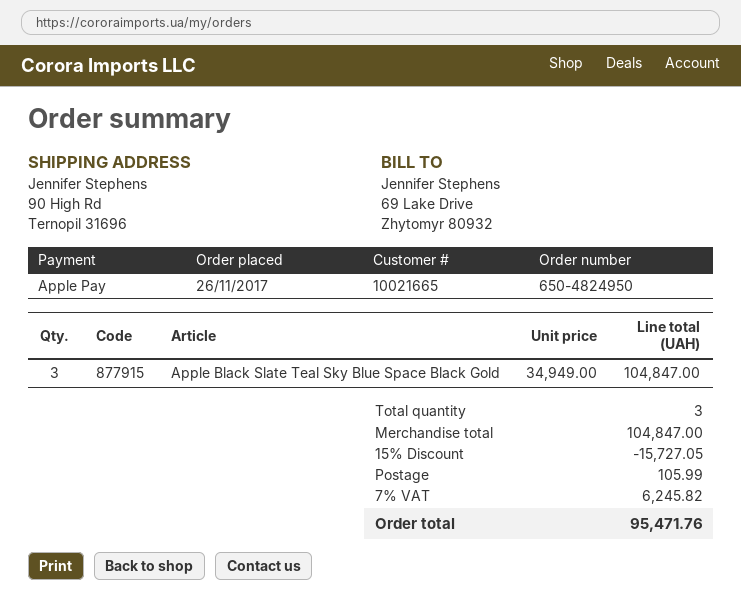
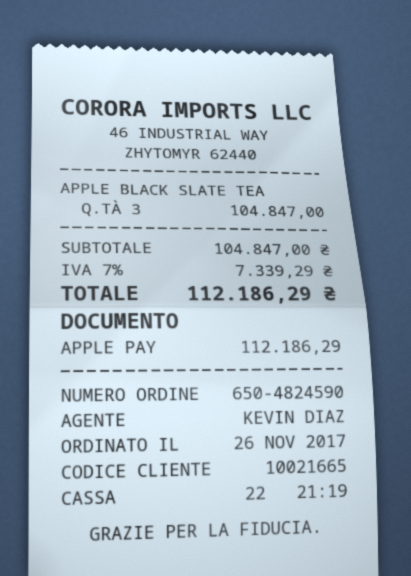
order number: 650-4824950 -> 650-4824590
discount: 15% = 15727.05 -> none
shipping: 105.99 -> none
tax: 7% = 6245.82 -> 7% = 7339.29
total: 95471.76 -> 112186.29

